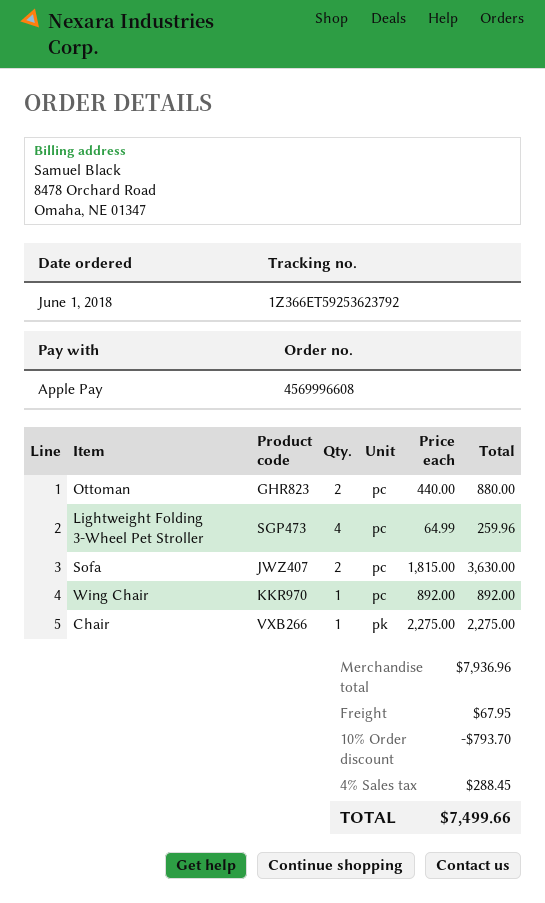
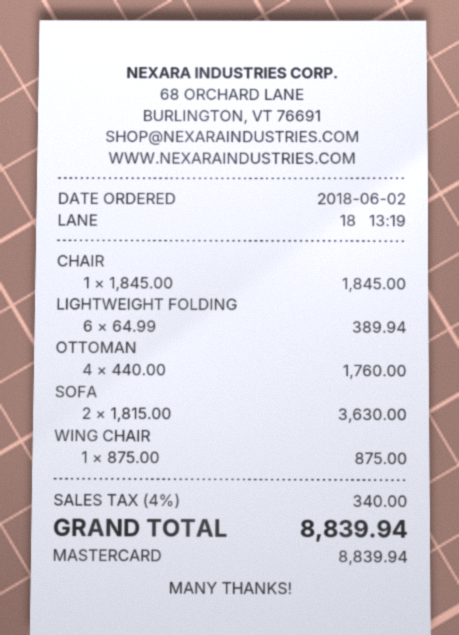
order date: 2018-06-01 -> 2018-06-02
payment method: Apple Pay -> Mastercard
Ottoman: 2 x 440.00 = 880.00 -> 4 x 440.00 = 1760.00
Lightweight Folding 3-Wheel Pet Stroller: 4 x 64.99 = 259.96 -> 6 x 64.99 = 389.94
Wing Chair: 1 x 892.00 = 892.00 -> 1 x 875.00 = 875.00
Chair: 1 x 2275.00 = 2275.00 -> 1 x 1845.00 = 1845.00
discount: 10% = 793.70 -> none
shipping: 67.95 -> none
tax: 4% = 288.45 -> 4% = 340.00
total: 7499.66 -> 8839.94

